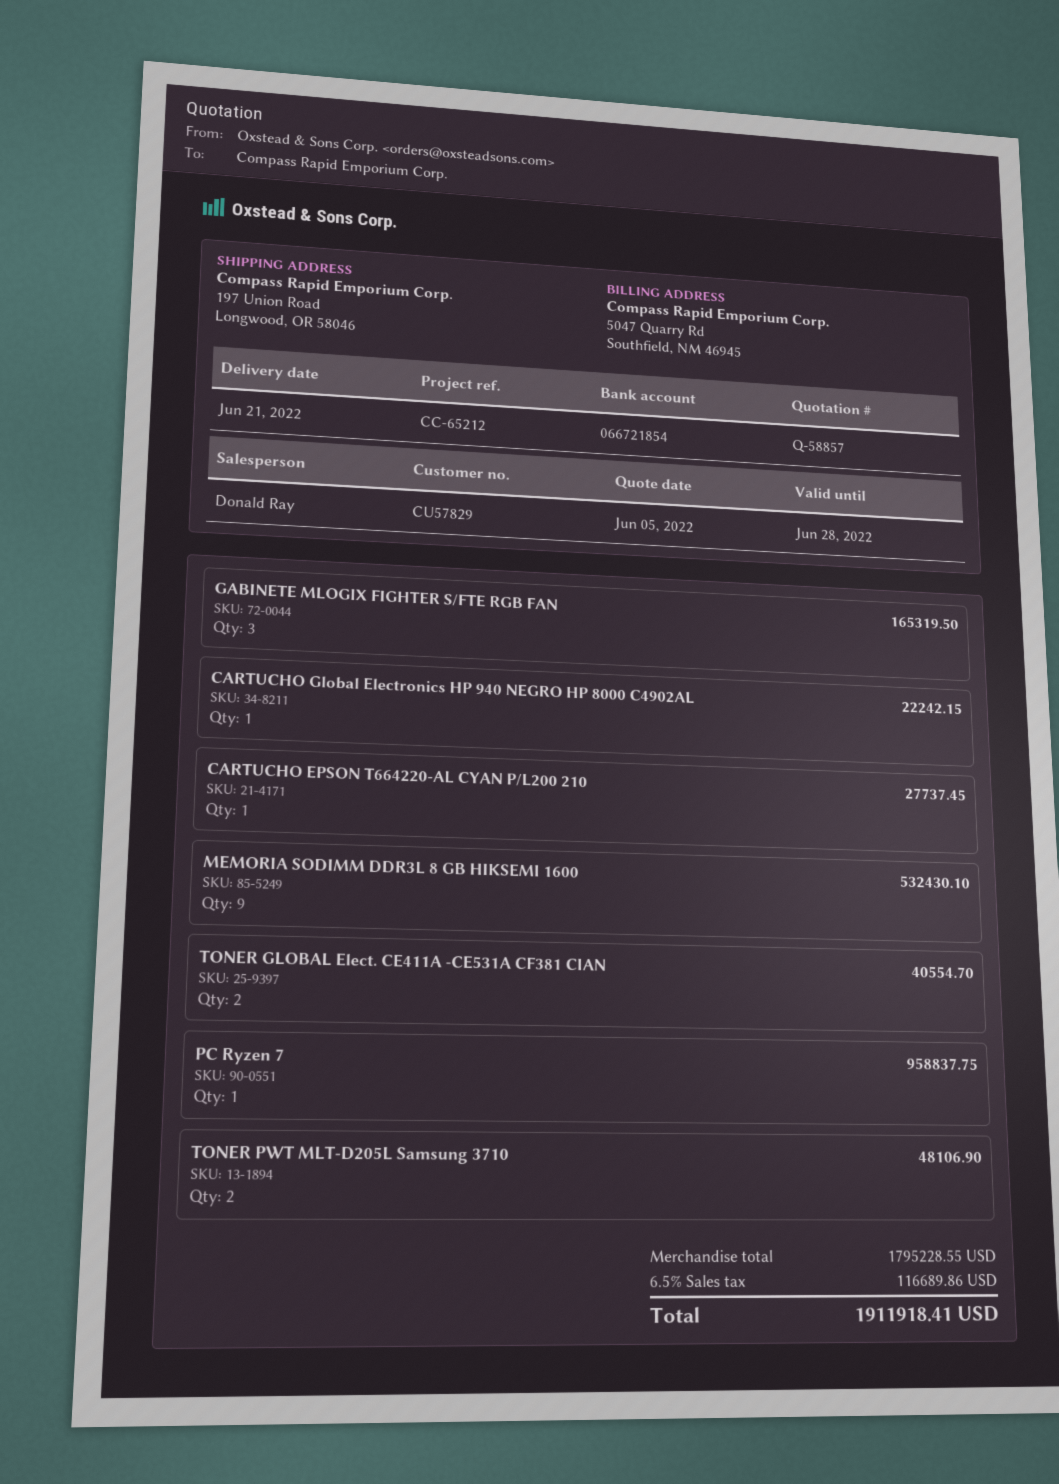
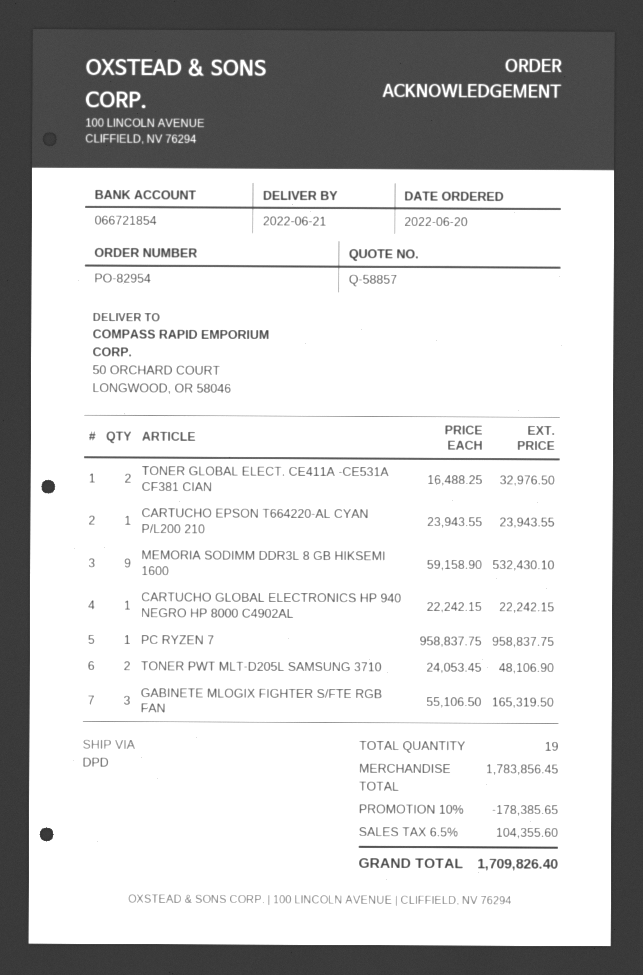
ship to: 197 Union Road, Longwood, OR 58046 -> 50 ORCHARD COURT, LONGWOOD, OR 58046
CARTUCHO EPSON T664220-AL CYAN P/L200 210: 1 for 27737.45 -> 1 for 23943.55
TONER GLOBAL Elect. CE411A -CE531A CF381 CIAN: 2 for 40554.70 -> 2 for 32976.50
subtotal: 1795228.55 -> 1783856.45
discount: none -> 10% = 178385.65
tax: 6.5% = 116689.86 -> 6.5% = 104355.60
total: 1911918.41 -> 1709826.40

